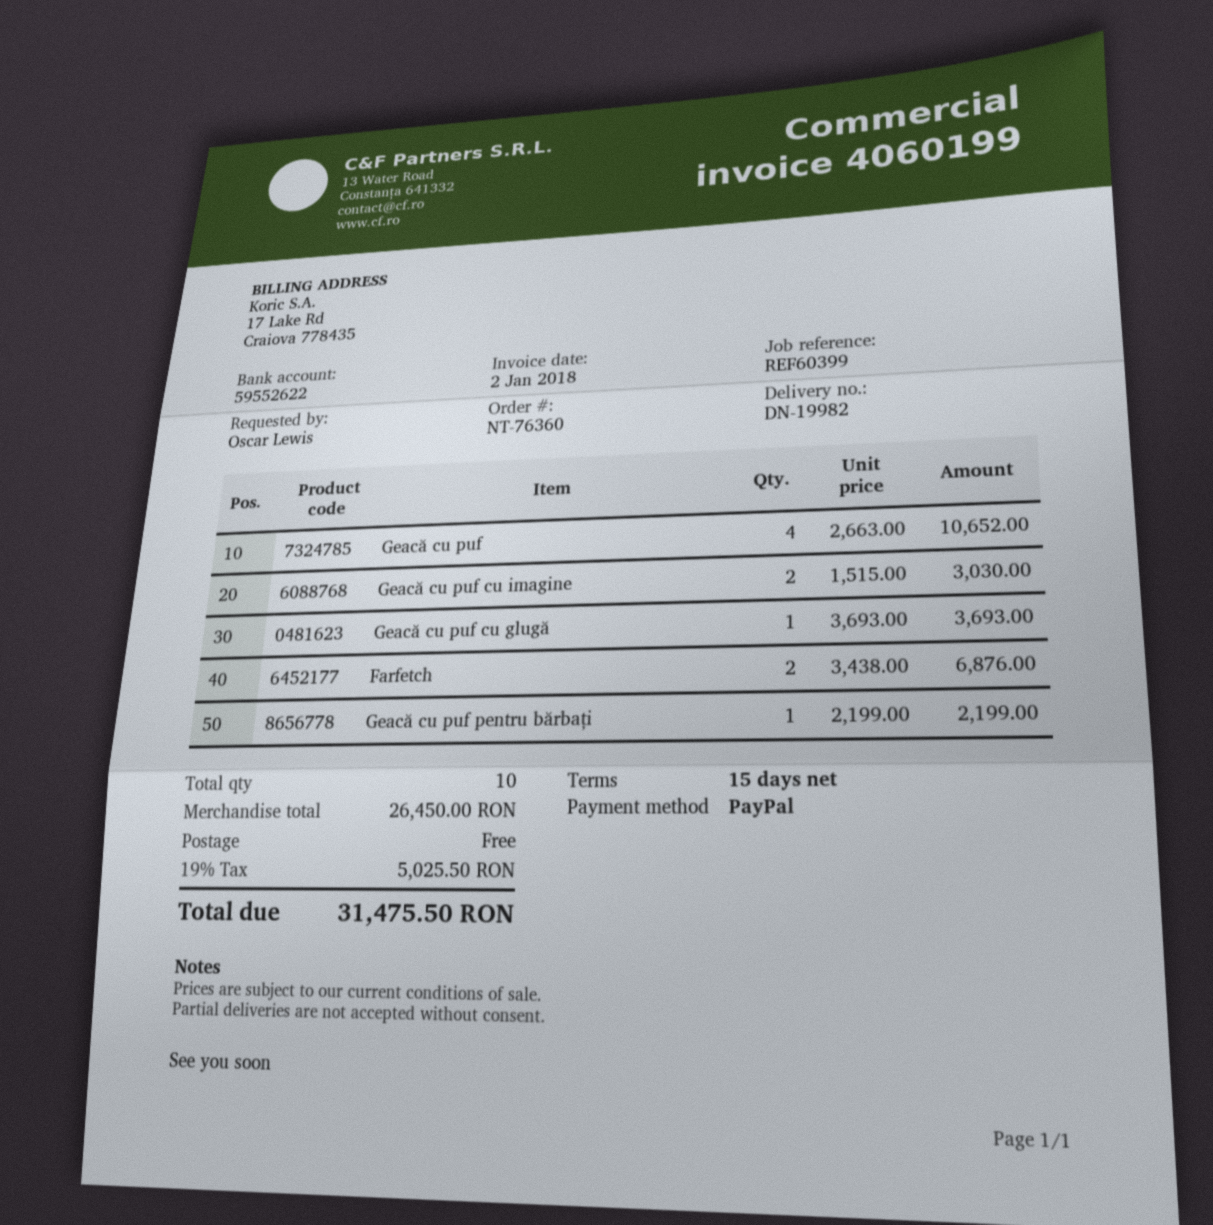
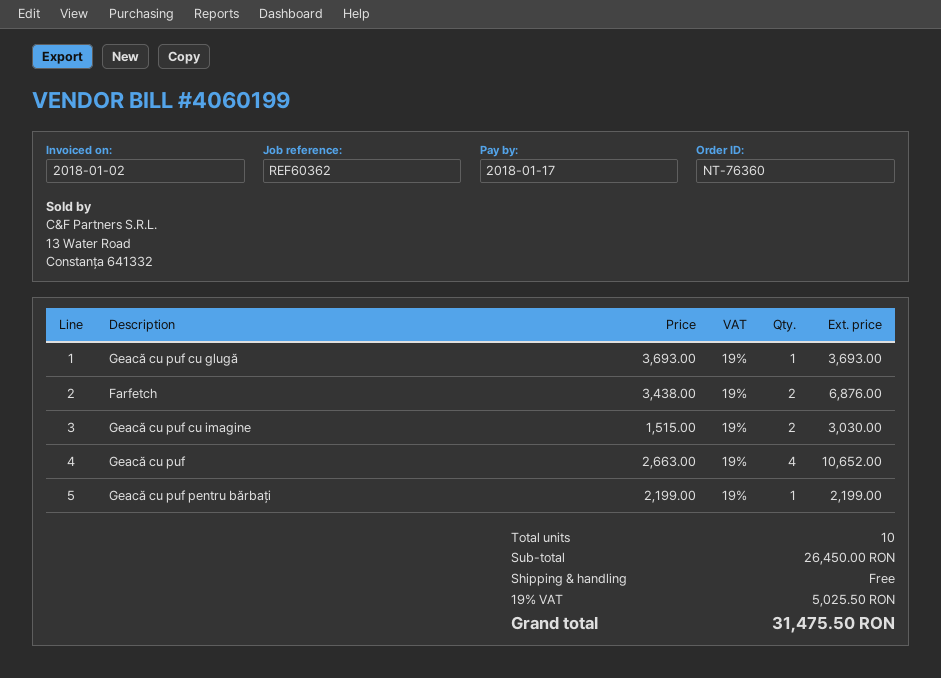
reference: REF60399 -> REF60362

